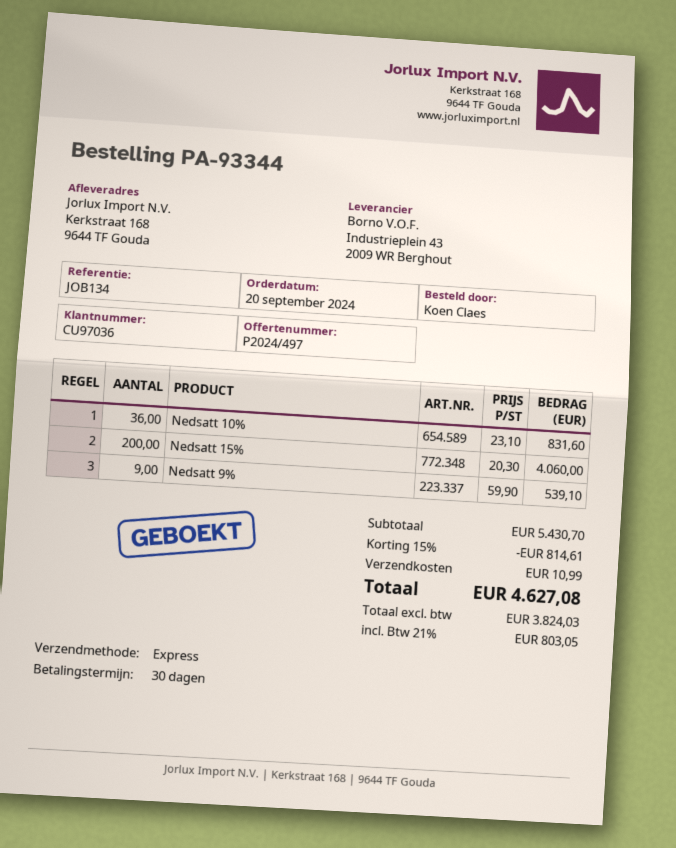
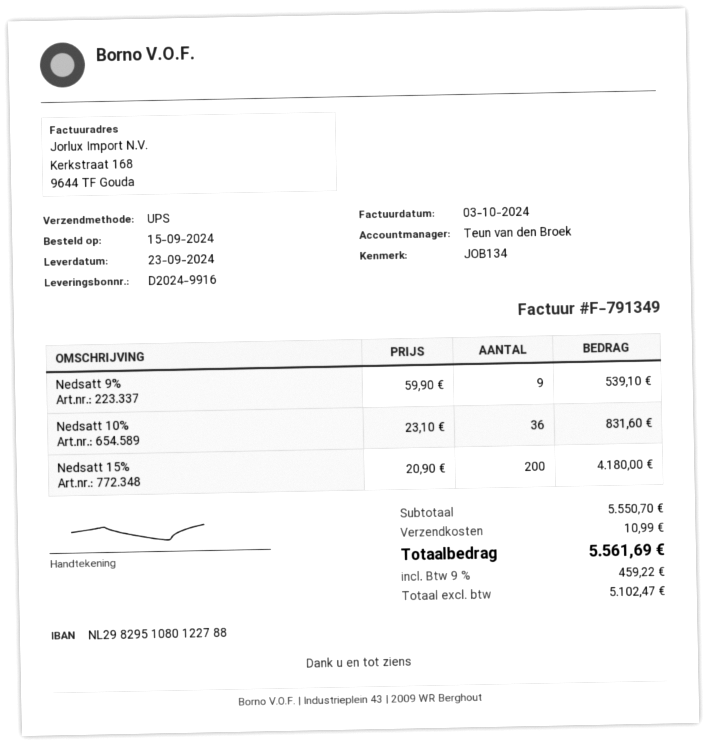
order date: 2024-09-20 -> 2024-09-15
shipping method: express -> UPS
Nedsatt 15%: 200 x 20.30 = 4060.00 -> 200 x 20.90 = 4180.00
subtotal: 5430.70 -> 5550.70
discount: 15% = 814.61 -> none
net: 3824.03 -> 5102.47
tax: 21% = 803.05 -> 9% = 459.22
total: 4627.08 -> 5561.69

